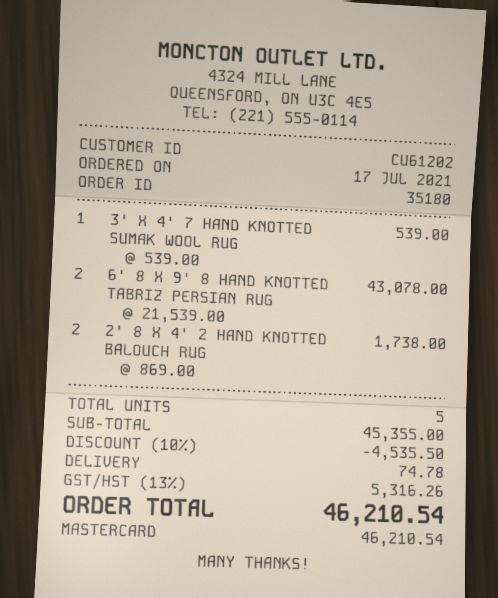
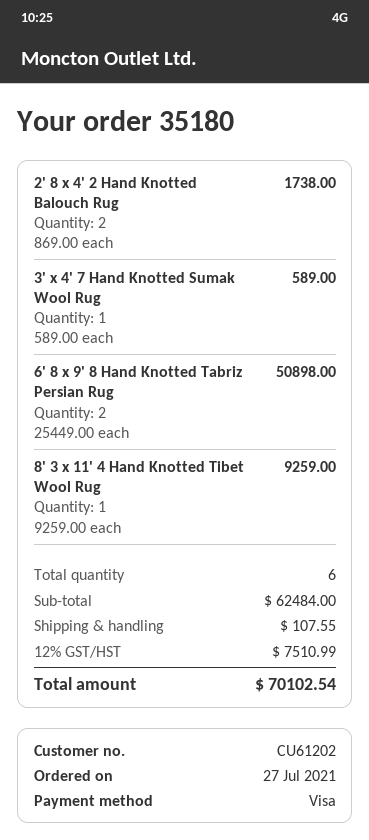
order date: 2021-07-17 -> 2021-07-27
payment method: Mastercard -> Visa
3' X 4' 7 HAND KNOTTED SUMAK WOOL RUG: 1 x 539.00 = 539.00 -> 1 x 589.00 = 589.00
6' 8 X 9' 8 HAND KNOTTED TABRIZ PERSIAN RUG: 2 x 21539.00 = 43078.00 -> 2 x 25449.00 = 50898.00
8' 3 x 11' 4 Hand Knotted Tibet Wool Rug: none -> 1 x 9259.00 = 9259.00
total quantity: 5 -> 6
subtotal: 45355.00 -> 62484.00
discount: 10% = 4535.50 -> none
shipping: 74.78 -> 107.55
tax: 13% = 5316.26 -> 12% = 7510.99
total: 46210.54 -> 70102.54

